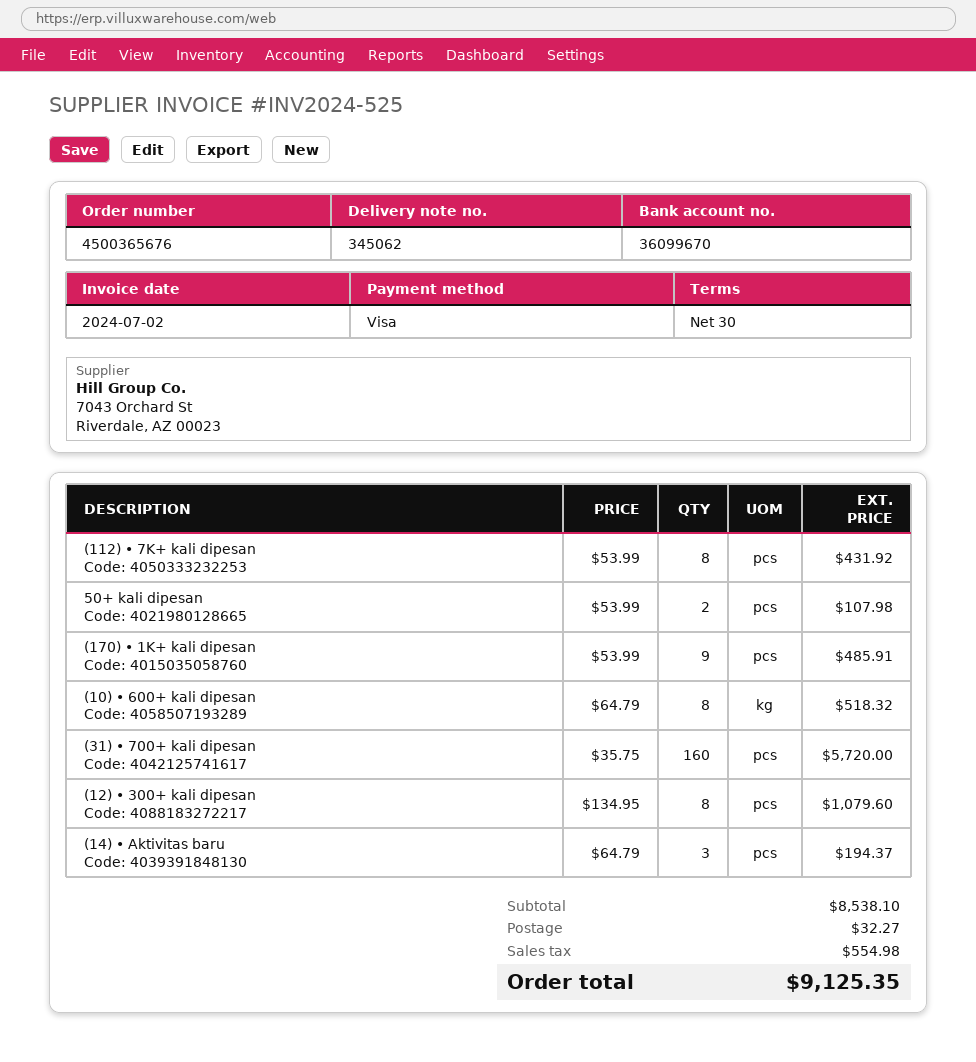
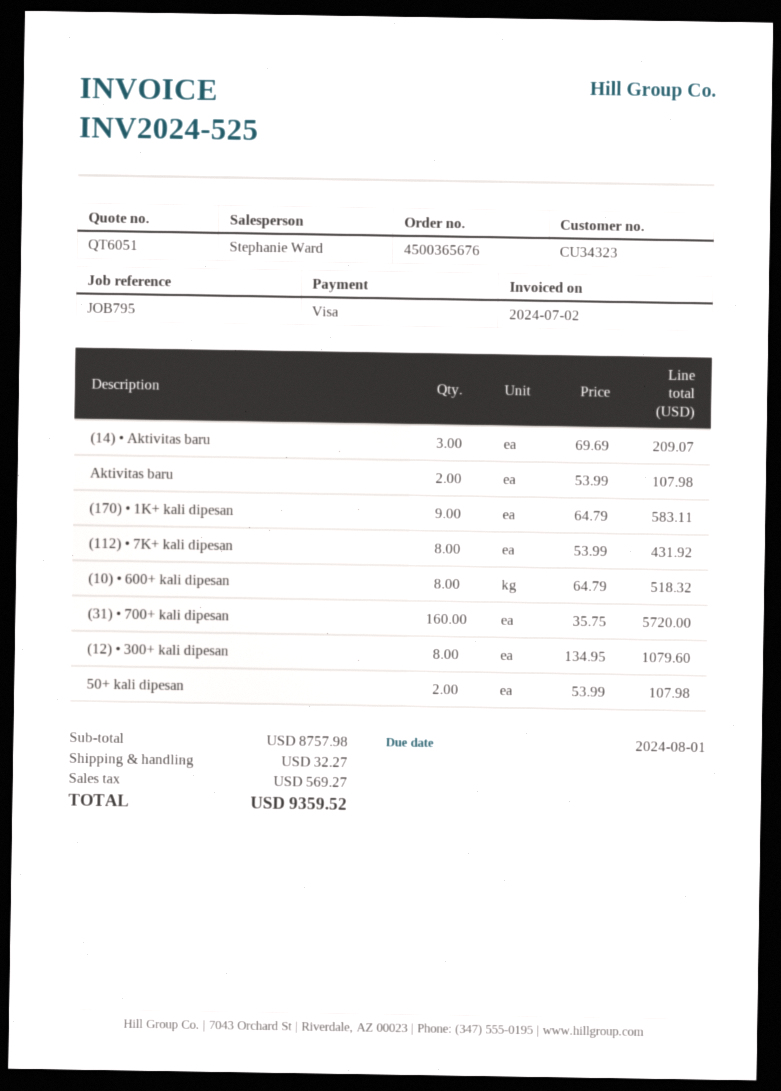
(170) • 1K+ kali dipesan: 9 x 53.99 = 485.91 -> 9 x 64.79 = 583.11
(14) • Aktivitas baru: 3 x 64.79 = 194.37 -> 3 x 69.69 = 209.07
Aktivitas baru: none -> 2 x 53.99 = 107.98
subtotal: 8538.10 -> 8757.98
tax: 554.98 -> 569.27
total: 9125.35 -> 9359.52

